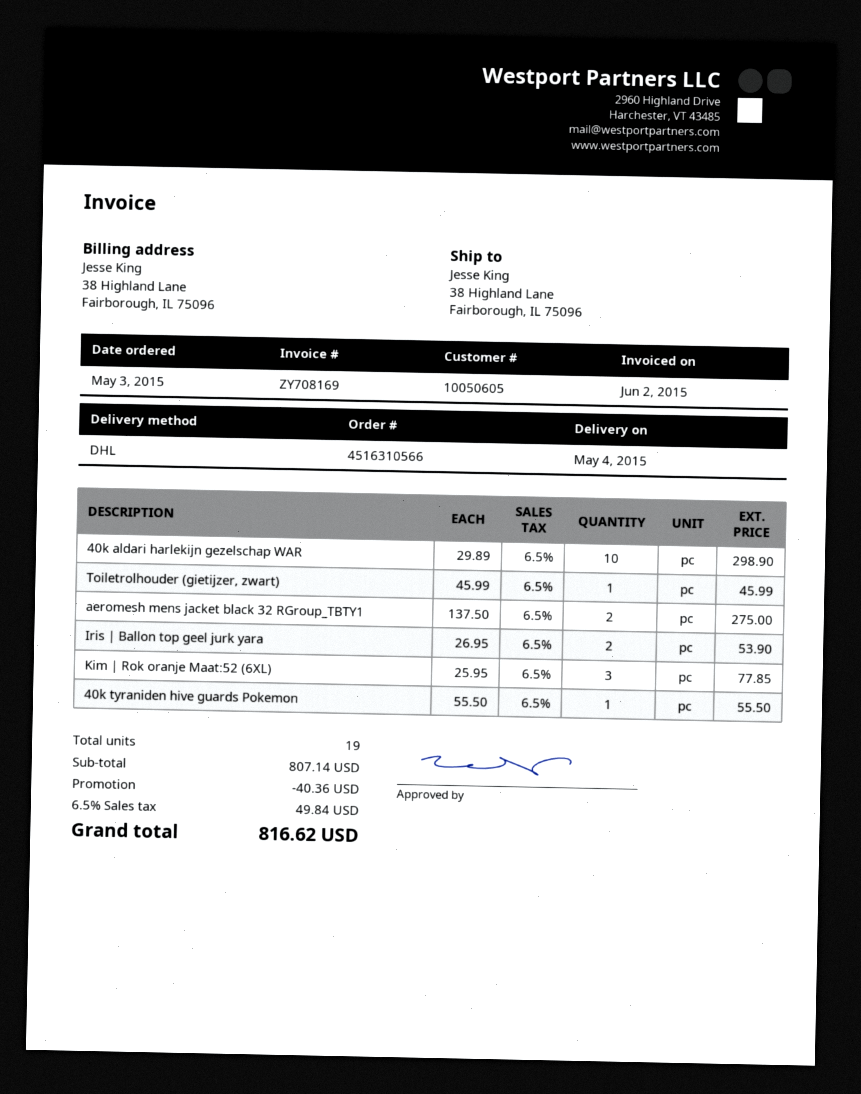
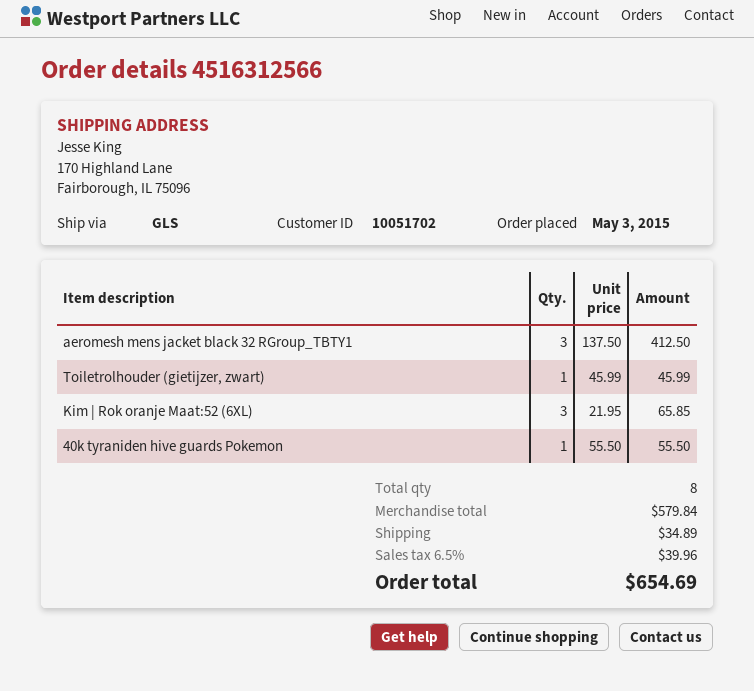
order number: 4516310566 -> 4516312566
customer number: 10050605 -> 10051702
shipping method: DHL -> GLS
ship to: 38 Highland Lane, Fairborough, IL 75096 -> 170 Highland Lane, Fairborough, IL 75096
40k aldari harlekijn gezelschap WAR: 10 x 29.89 = 298.90 -> none
aeromesh mens jacket black 32 RGroup_TBTY1: 2 x 137.50 = 275.00 -> 3 x 137.50 = 412.50
Iris | Ballon top geel jurk yara: 2 x 26.95 = 53.90 -> none
Kim | Rok oranje Maat:52 (6XL): 3 x 25.95 = 77.85 -> 3 x 21.95 = 65.85
total quantity: 19 -> 8
subtotal: 807.14 -> 579.84
discount: 40.36 -> none
shipping: none -> 34.89
tax: 6.5% = 49.84 -> 6.5% = 39.96
total: 816.62 -> 654.69

